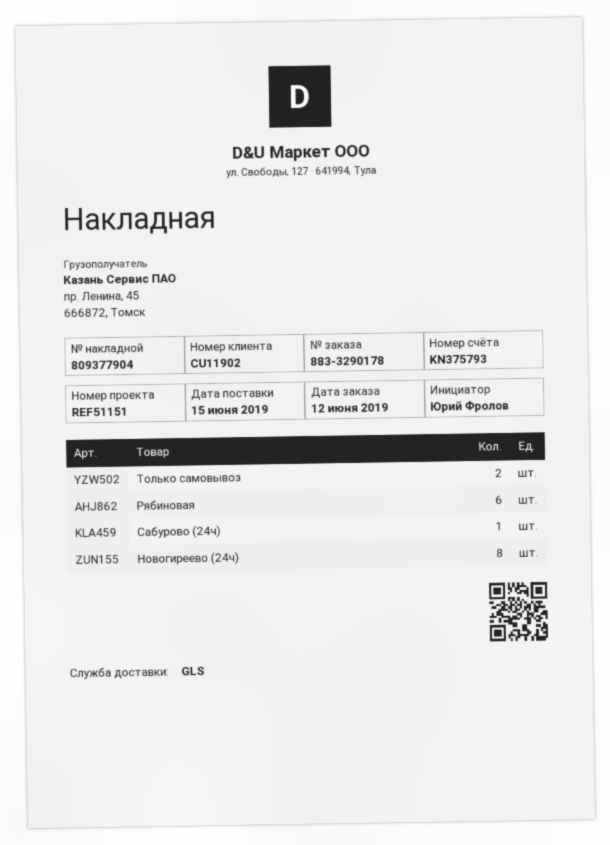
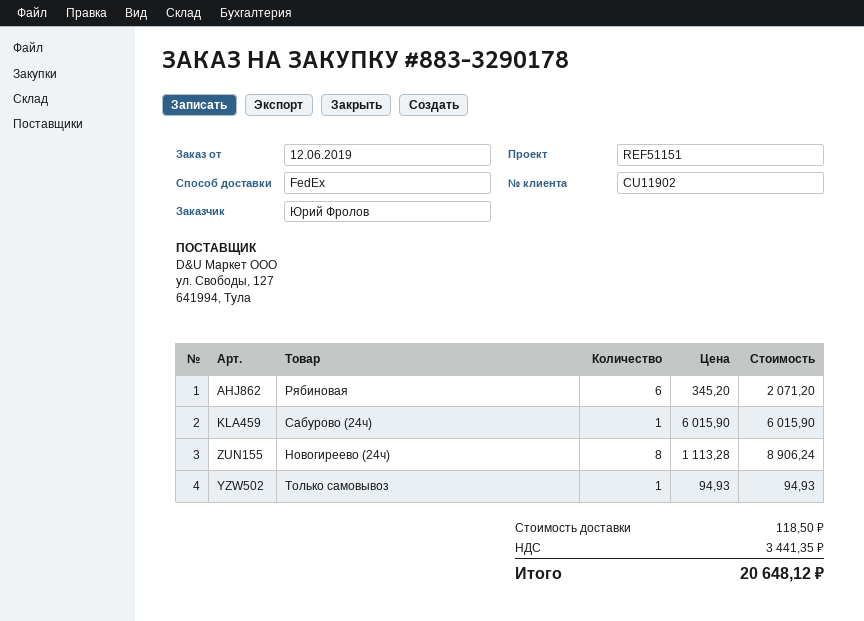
shipping method: GLS -> FedEx
Только самовывоз: 2 -> 1

